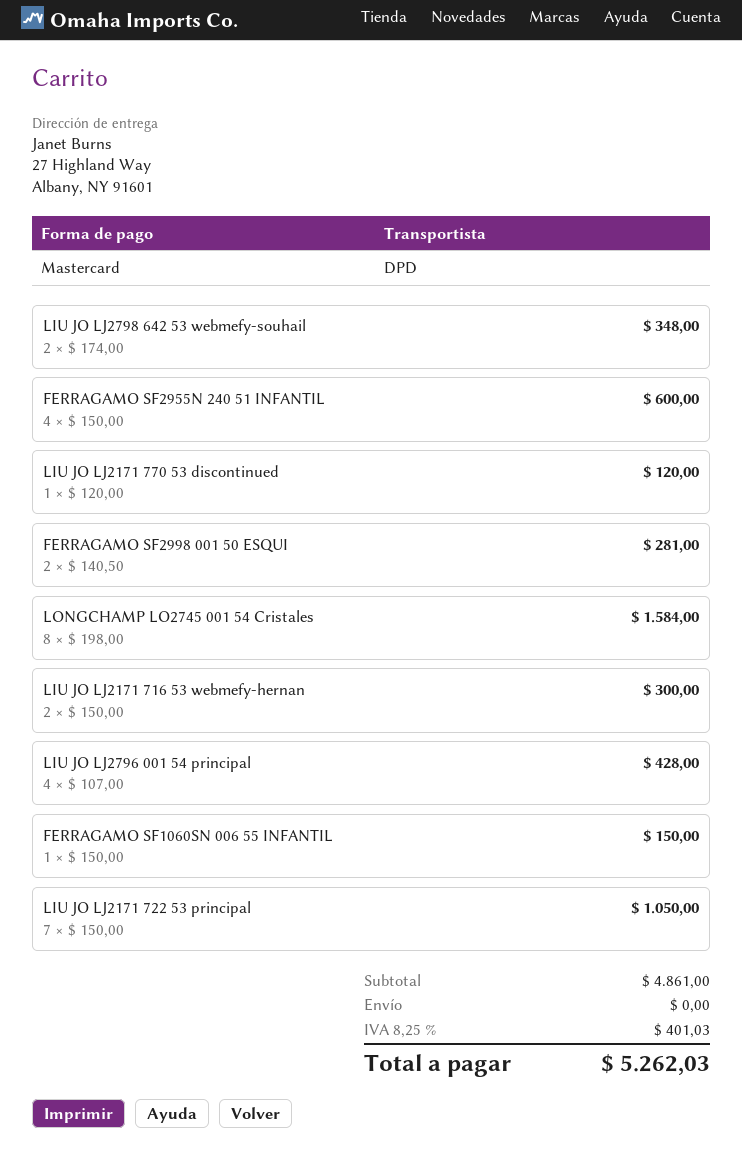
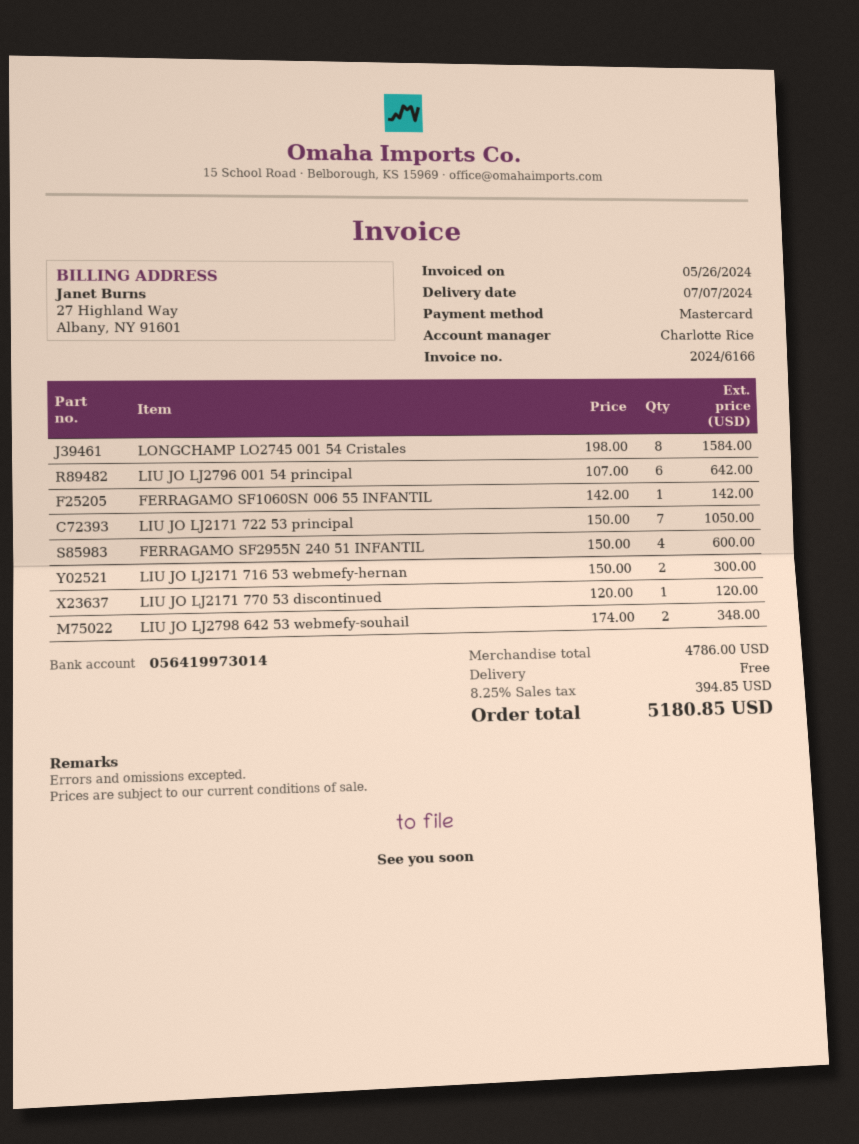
FERRAGAMO SF2998 001 50 ESQUI: 2 x 140.50 = 281.00 -> none
LIU JO LJ2796 001 54 principal: 4 x 107.00 = 428.00 -> 6 x 107.00 = 642.00
FERRAGAMO SF1060SN 006 55 INFANTIL: 1 x 150.00 = 150.00 -> 1 x 142.00 = 142.00
subtotal: 4861.00 -> 4786.00
tax: 8.25% = 401.03 -> 8.25% = 394.85
total: 5262.03 -> 5180.85

